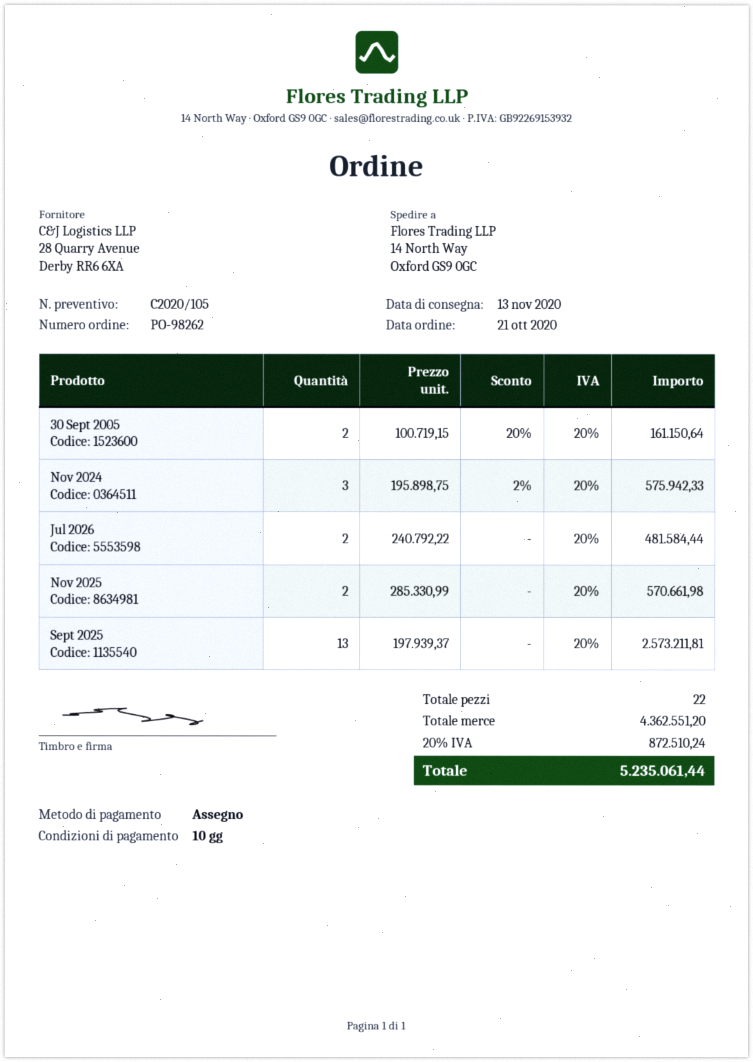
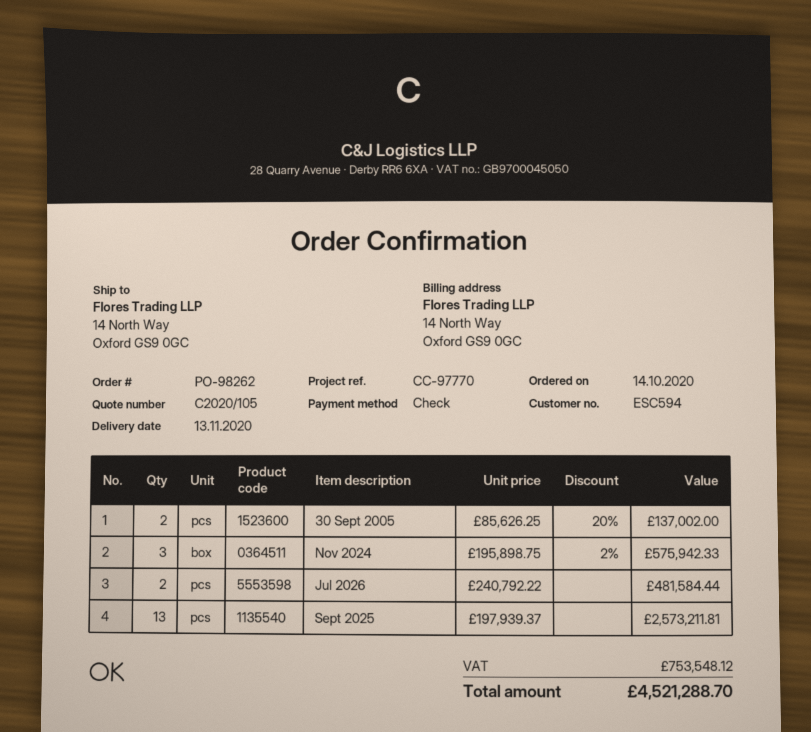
order date: 2020-10-21 -> 2020-10-14
30 Sept 2005: 2 x 100719.15 - 20% = 161150.64 -> 2 x 85626.25 - 20% = 137002.00
Nov 2025: 2 x 285330.99 = 570661.98 -> none
tax: 872510.24 -> 753548.12
total: 5235061.44 -> 4521288.70

